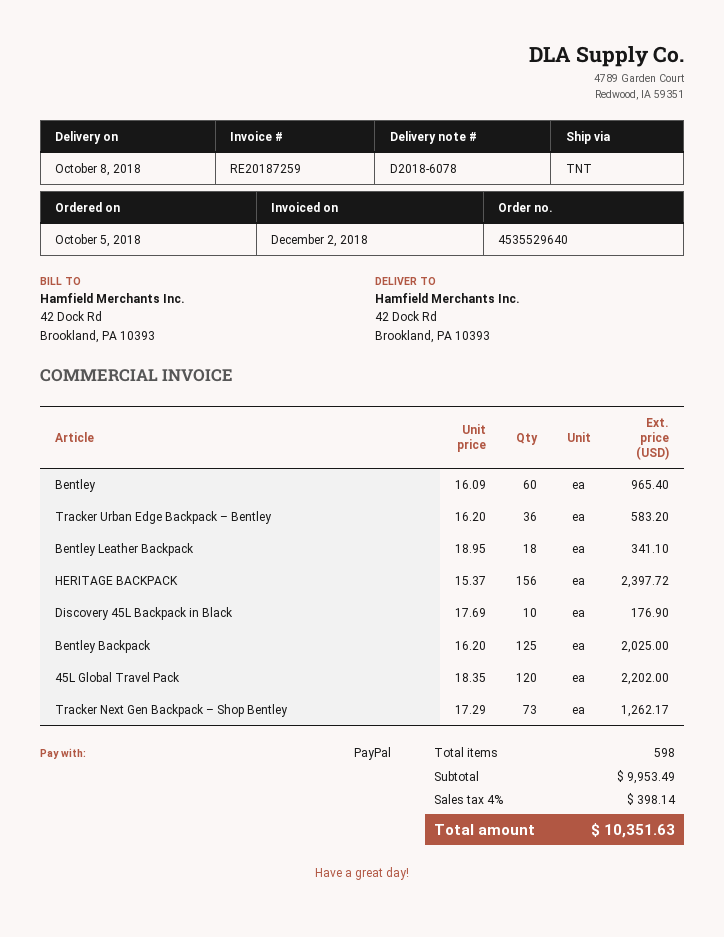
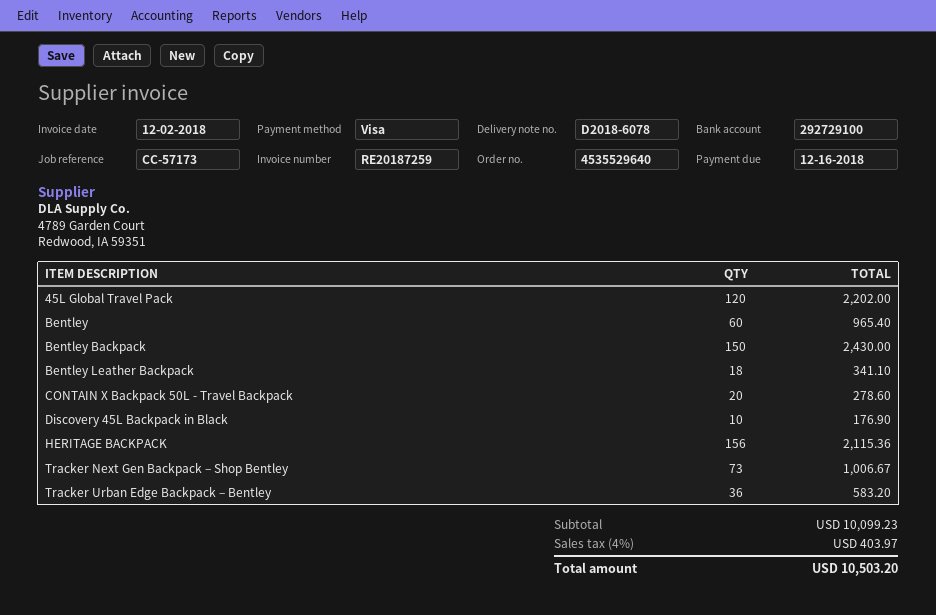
payment method: PayPal -> Visa
HERITAGE BACKPACK: 156 for 2397.72 -> 156 for 2115.36
Bentley Backpack: 125 for 2025.00 -> 150 for 2430.00
Tracker Next Gen Backpack – Shop Bentley: 73 for 1262.17 -> 73 for 1006.67
CONTAIN X Backpack 50L - Travel Backpack: none -> 20 for 278.60
subtotal: 9953.49 -> 10099.23
tax: 4% = 398.14 -> 4% = 403.97
total: 10351.63 -> 10503.20

